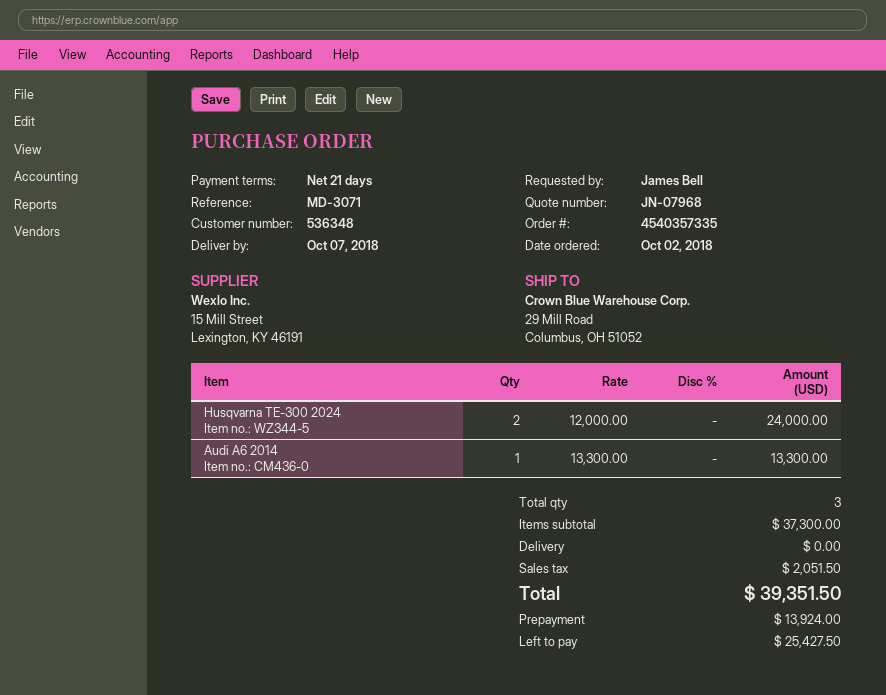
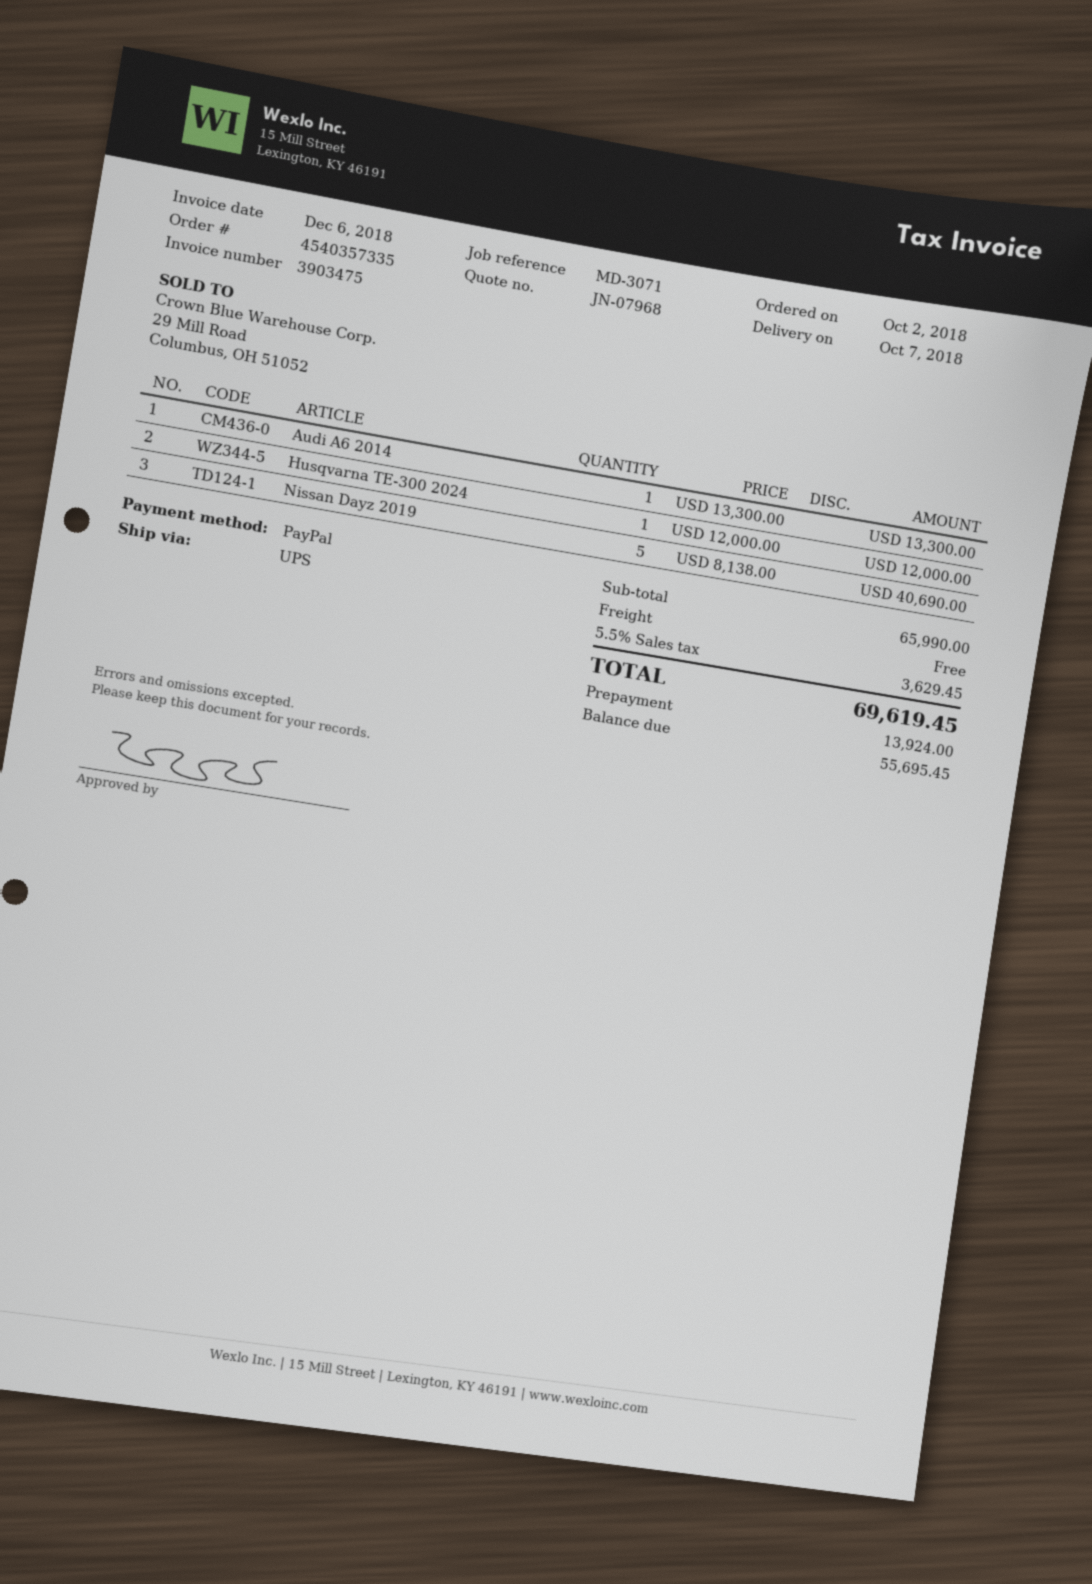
Husqvarna TE-300 2024: 2 x 12000.00 = 24000.00 -> 1 x 12000.00 = 12000.00
Nissan Dayz 2019: none -> 5 x 8138.00 = 40690.00
subtotal: 37300.00 -> 65990.00
tax: 2051.50 -> 3629.45
total: 39351.50 -> 69619.45
balance: 25427.50 -> 55695.45

